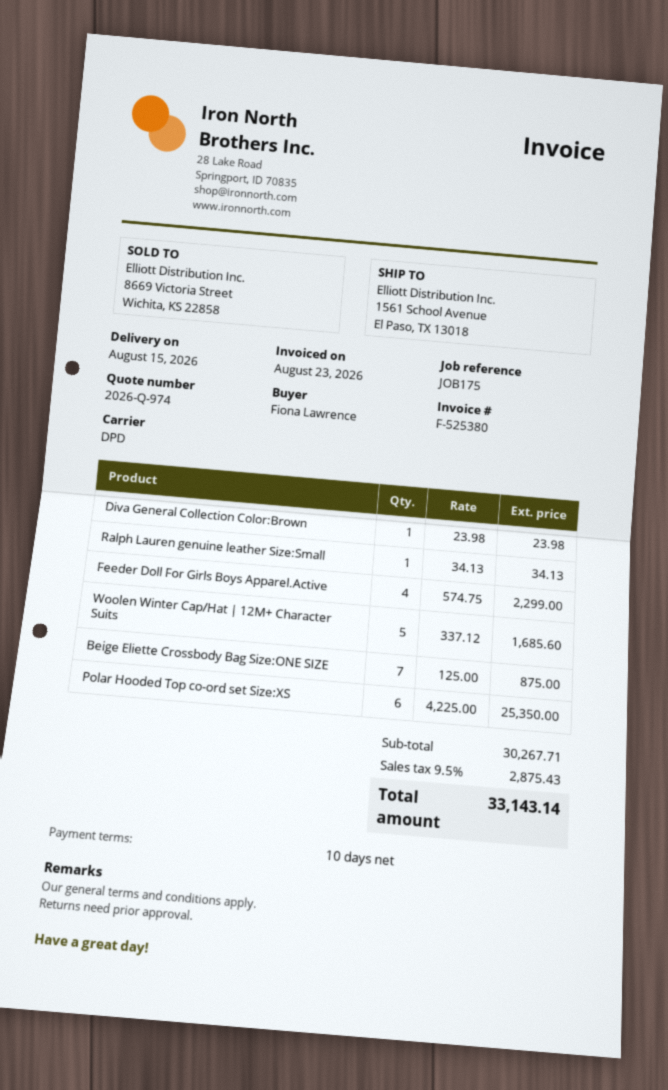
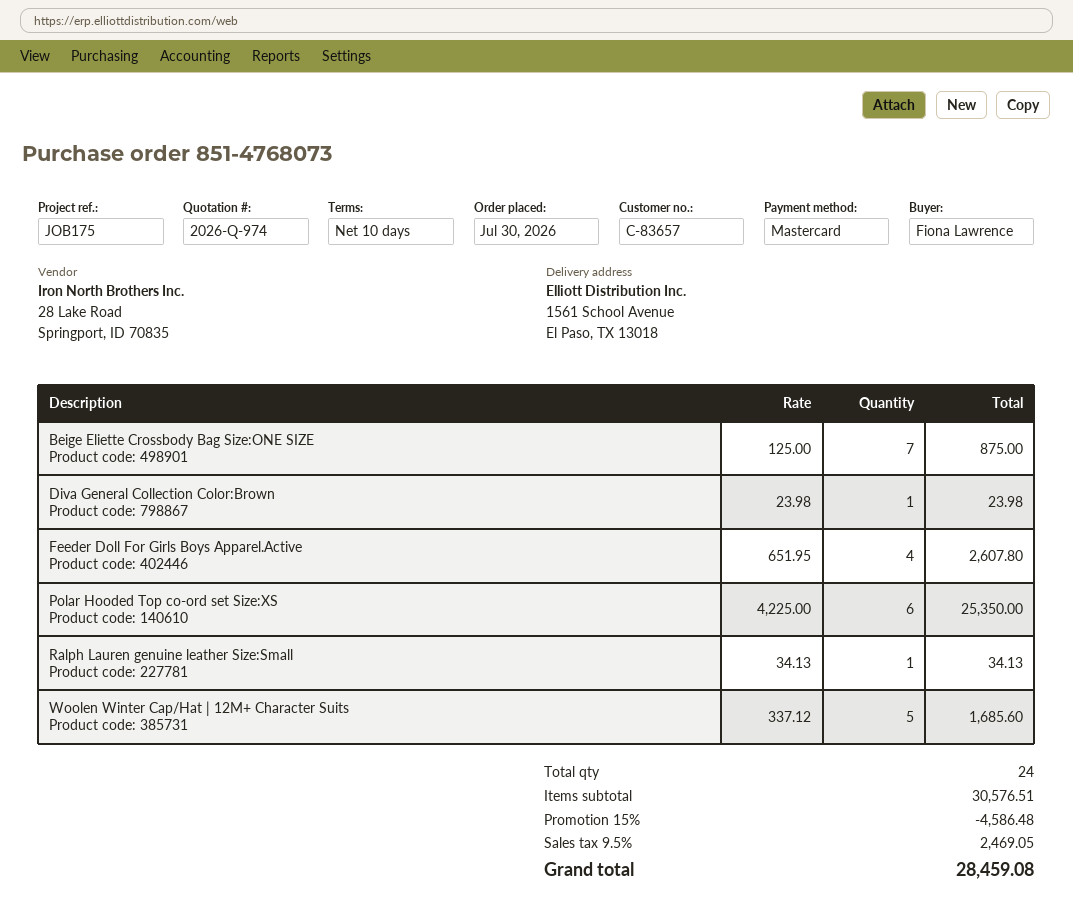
Feeder Doll For Girls Boys Apparel.Active: 4 x 574.75 = 2299.00 -> 4 x 651.95 = 2607.80
subtotal: 30267.71 -> 30576.51
discount: none -> 15% = 4586.48
tax: 9.5% = 2875.43 -> 9.5% = 2469.05
total: 33143.14 -> 28459.08

